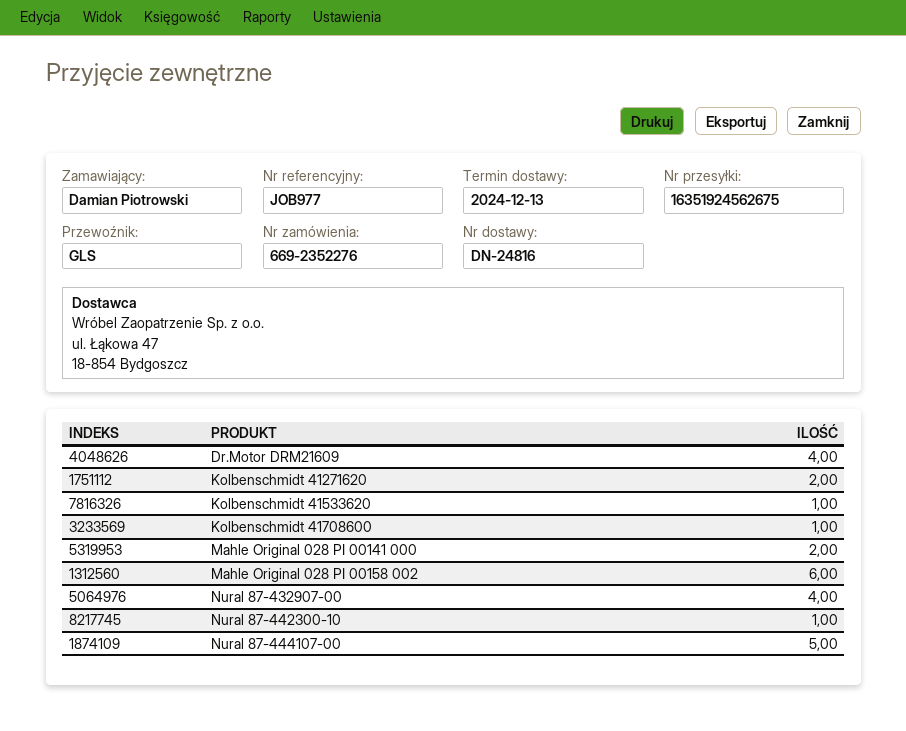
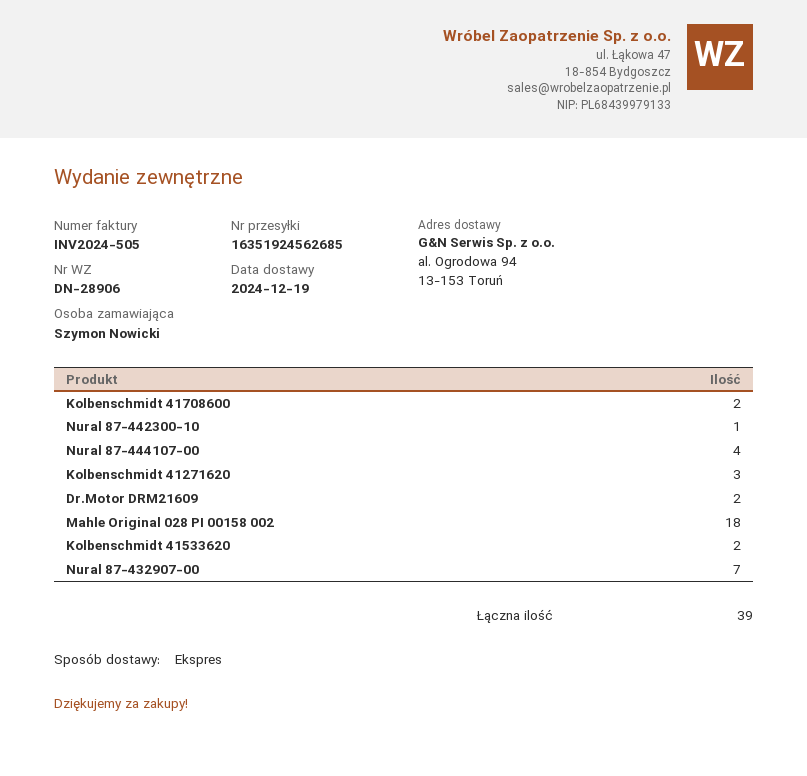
delivery note number: DN-24816 -> DN-28906
delivery date: 2024-12-13 -> 2024-12-19
ordered by: Damian Piotrowski -> Szymon Nowicki
shipping method: GLS -> express
tracking number: 16351924562675 -> 16351924562685
Dr.Motor DRM21609: 4 -> 2
Kolbenschmidt 41271620: 2 -> 3
Kolbenschmidt 41533620: 1 -> 2
Kolbenschmidt 41708600: 1 -> 2
Mahle Original 028 PI 00141 000: 2 -> none
Mahle Original 028 PI 00158 002: 6 -> 18
Nural 87-432907-00: 4 -> 7
Nural 87-444107-00: 5 -> 4

